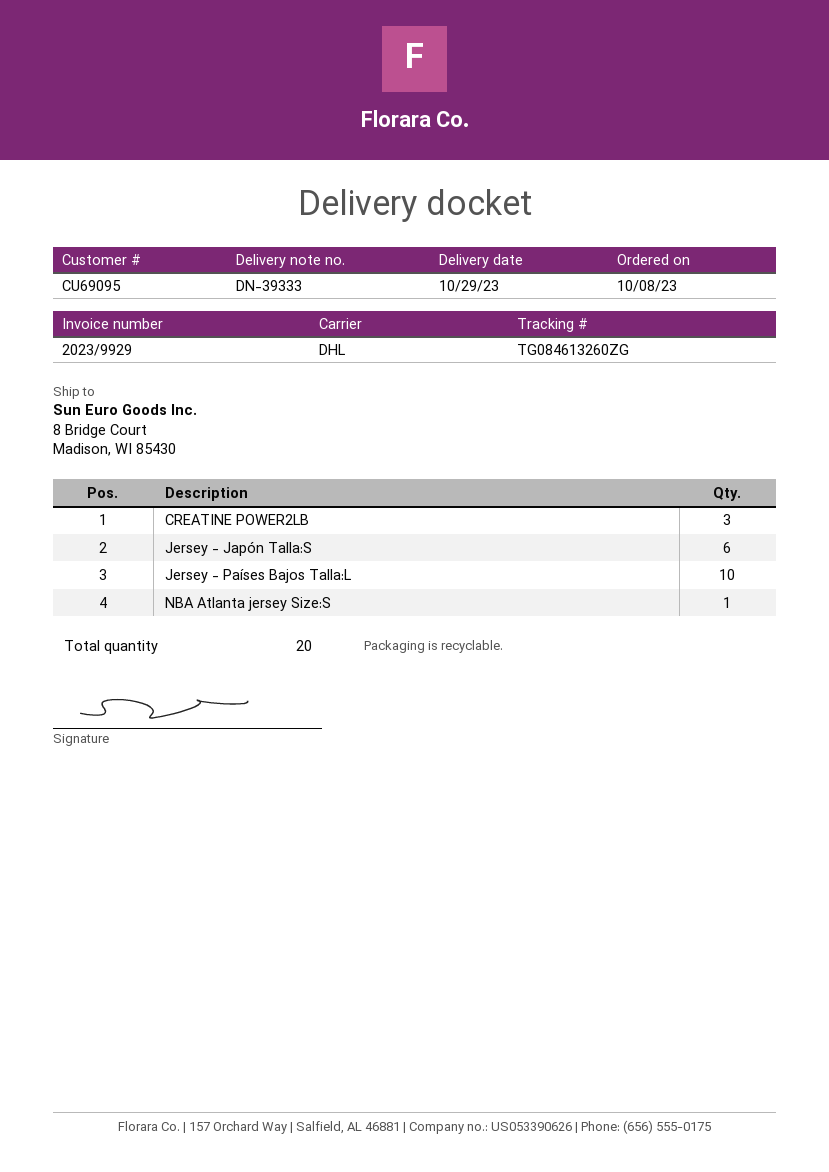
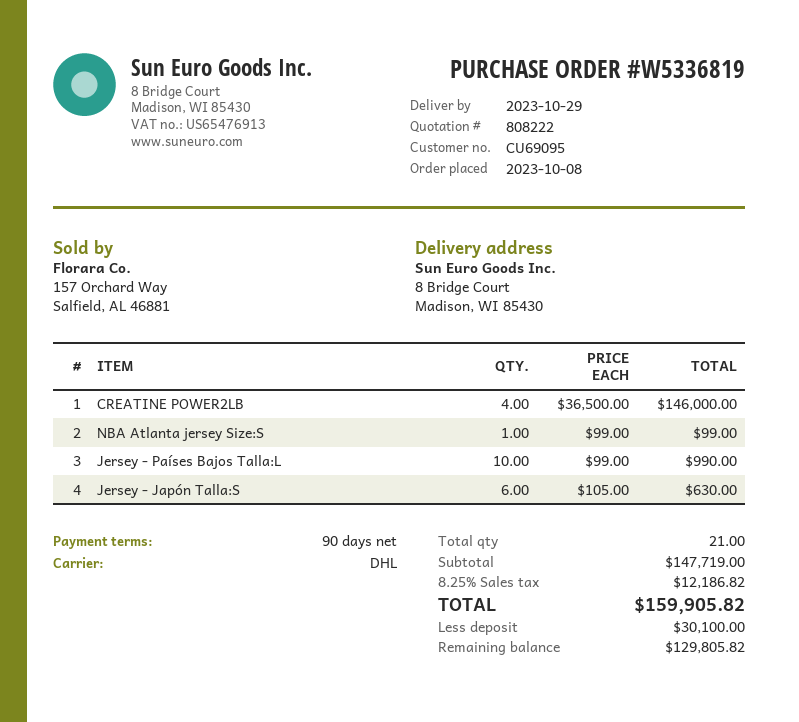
CREATINE POWER2LB: 3 -> 4
total quantity: 20 -> 21

